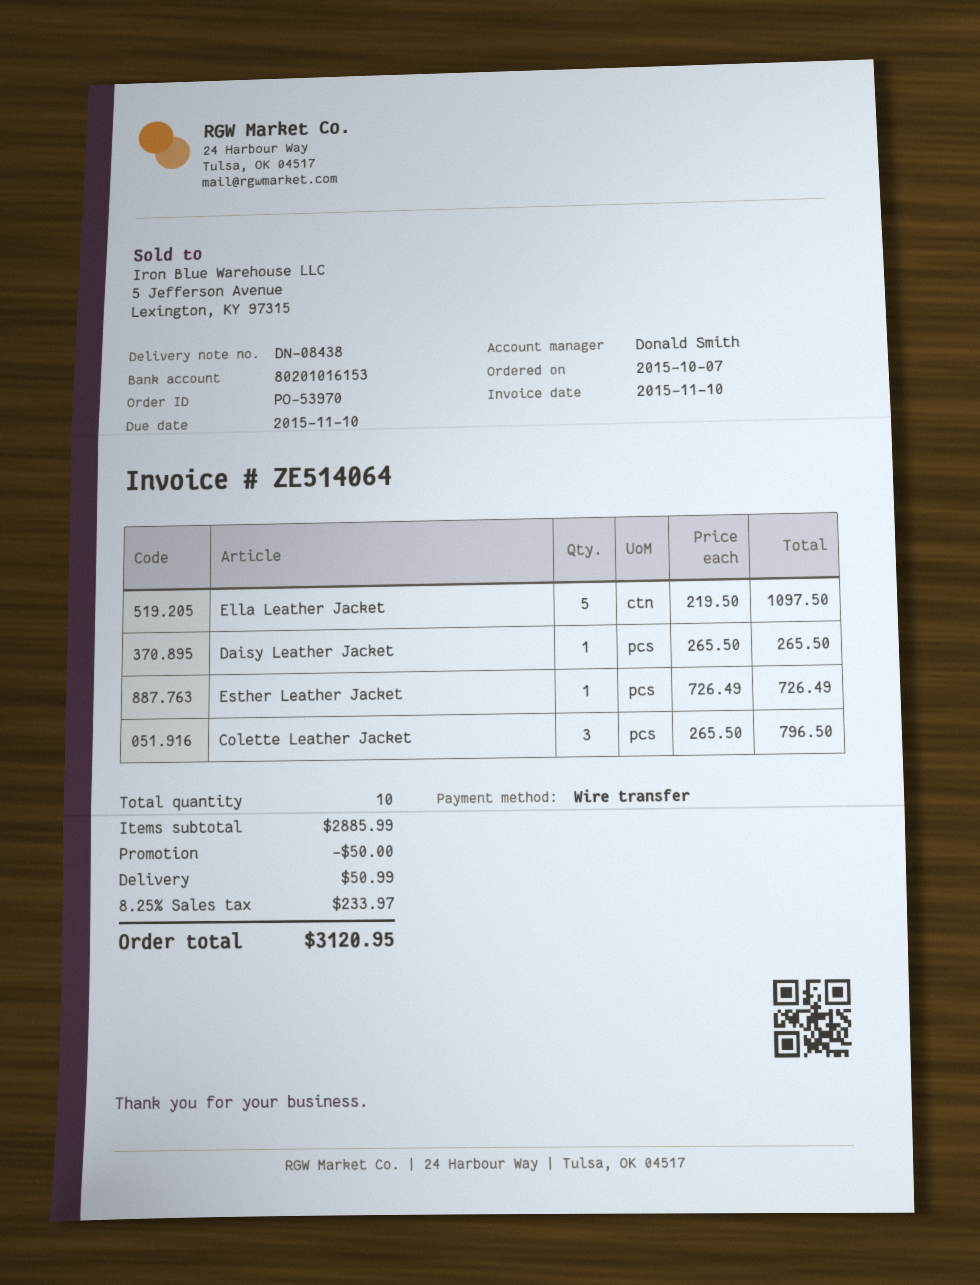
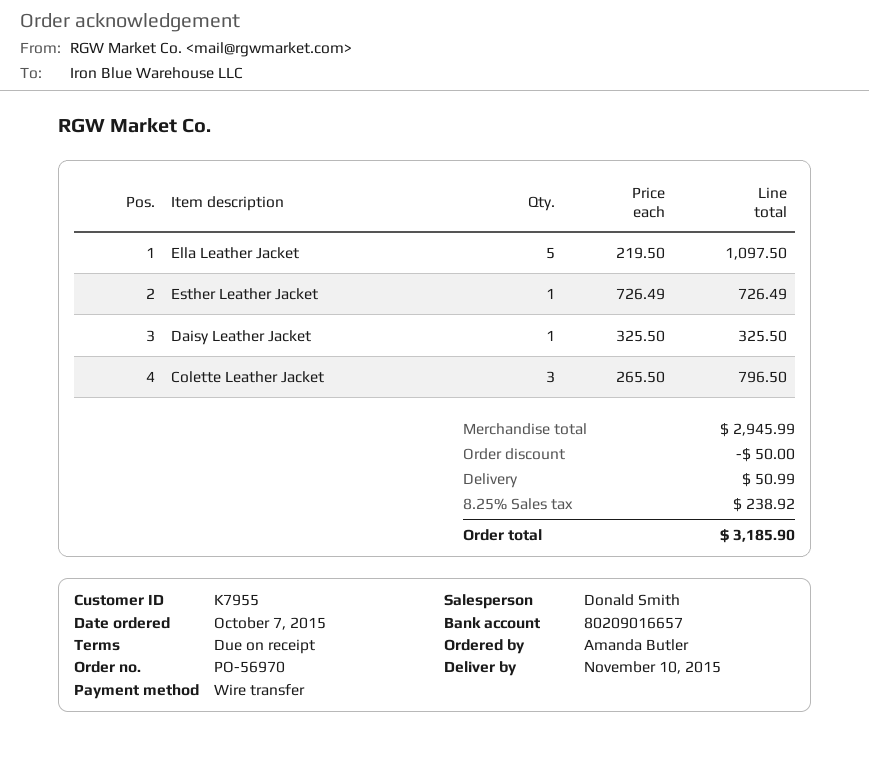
order number: PO-53970 -> PO-56970
bank account: 80201016153 -> 80209016657
Daisy Leather Jacket: 1 x 265.50 = 265.50 -> 1 x 325.50 = 325.50
subtotal: 2885.99 -> 2945.99
tax: 8.25% = 233.97 -> 8.25% = 238.92
total: 3120.95 -> 3185.90

